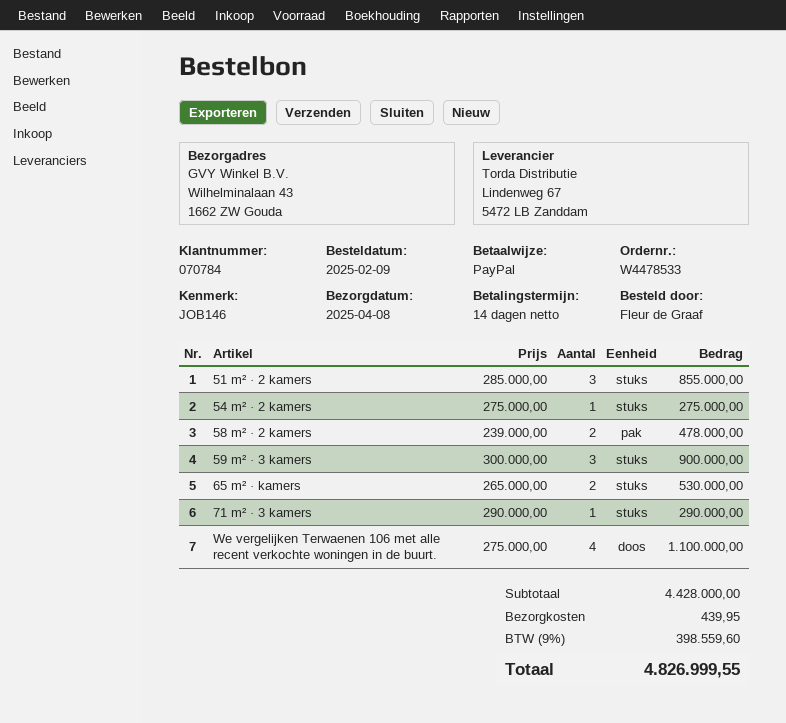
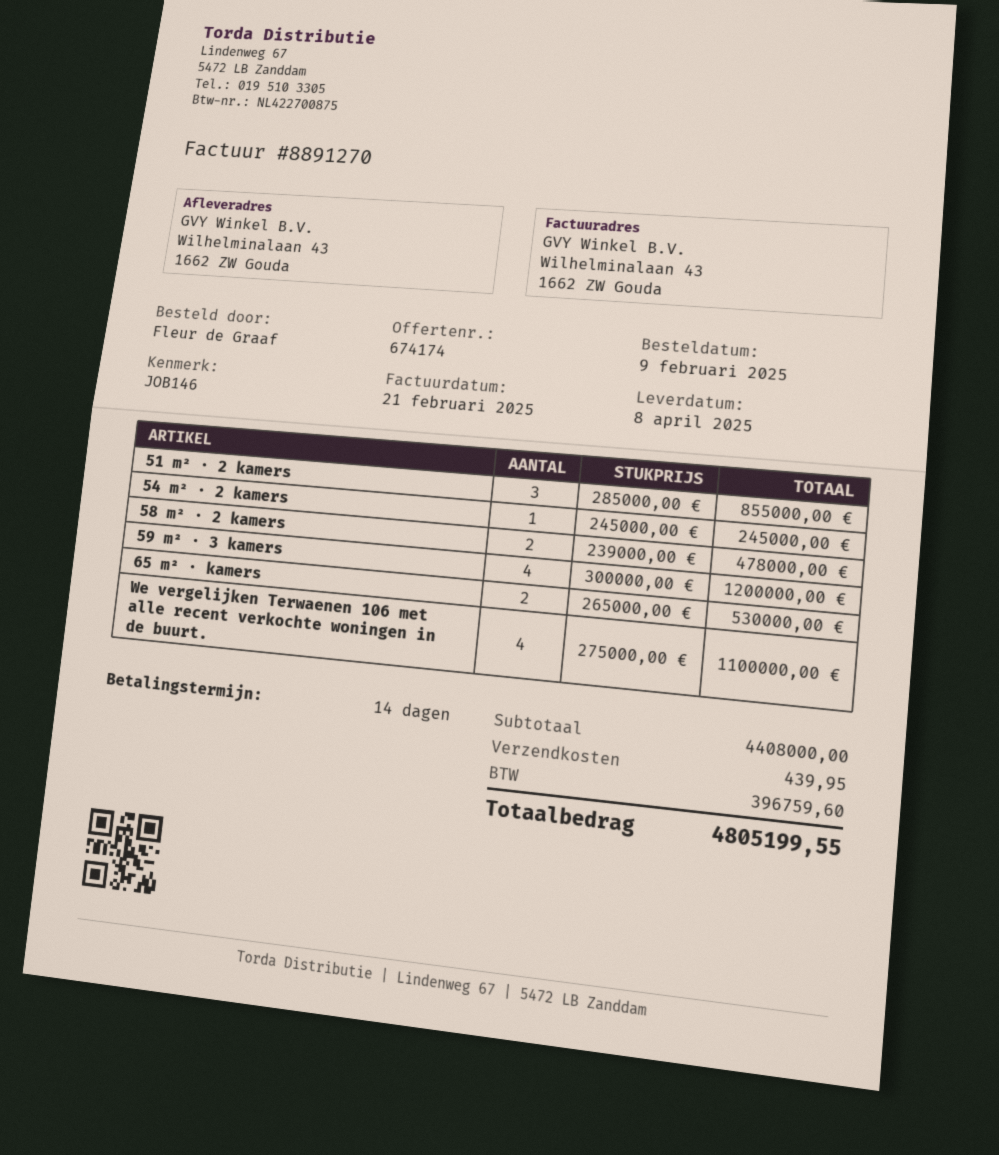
54 m² · 2 kamers: 1 x 275000.00 = 275000.00 -> 1 x 245000.00 = 245000.00
59 m² · 3 kamers: 3 x 300000.00 = 900000.00 -> 4 x 300000.00 = 1200000.00
71 m² · 3 kamers: 1 x 290000.00 = 290000.00 -> none
subtotal: 4428000.00 -> 4408000.00
tax: 398559.60 -> 396759.60
total: 4826999.55 -> 4805199.55

